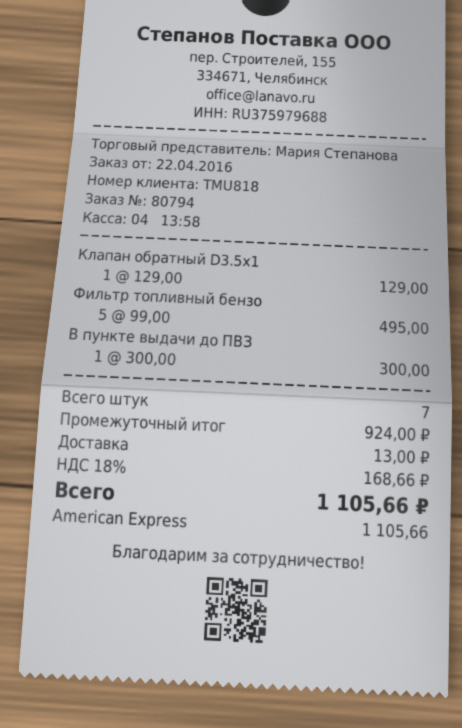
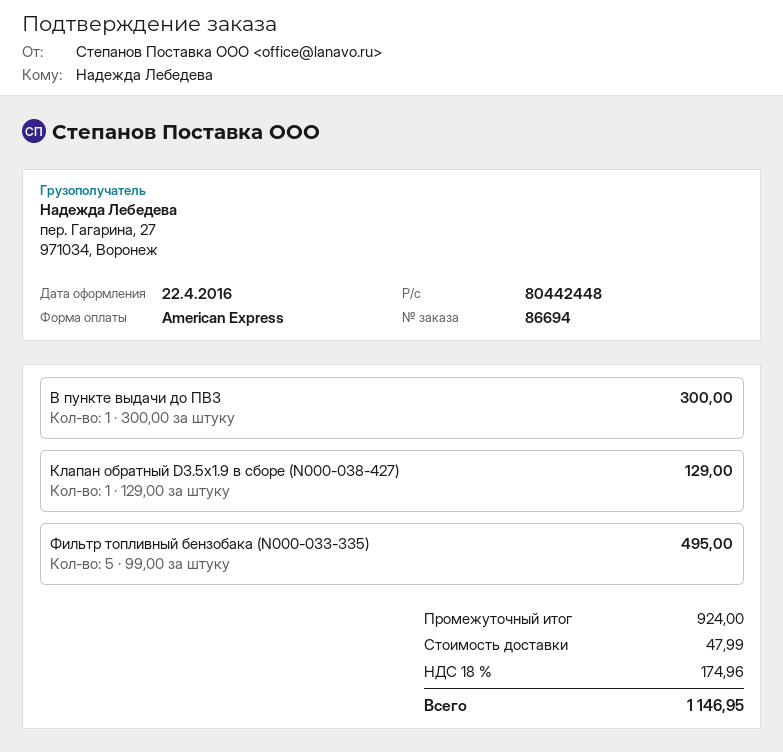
order number: 80794 -> 86694
shipping: 13.00 -> 47.99
tax: 18% = 168.66 -> 18% = 174.96
total: 1105.66 -> 1146.95

